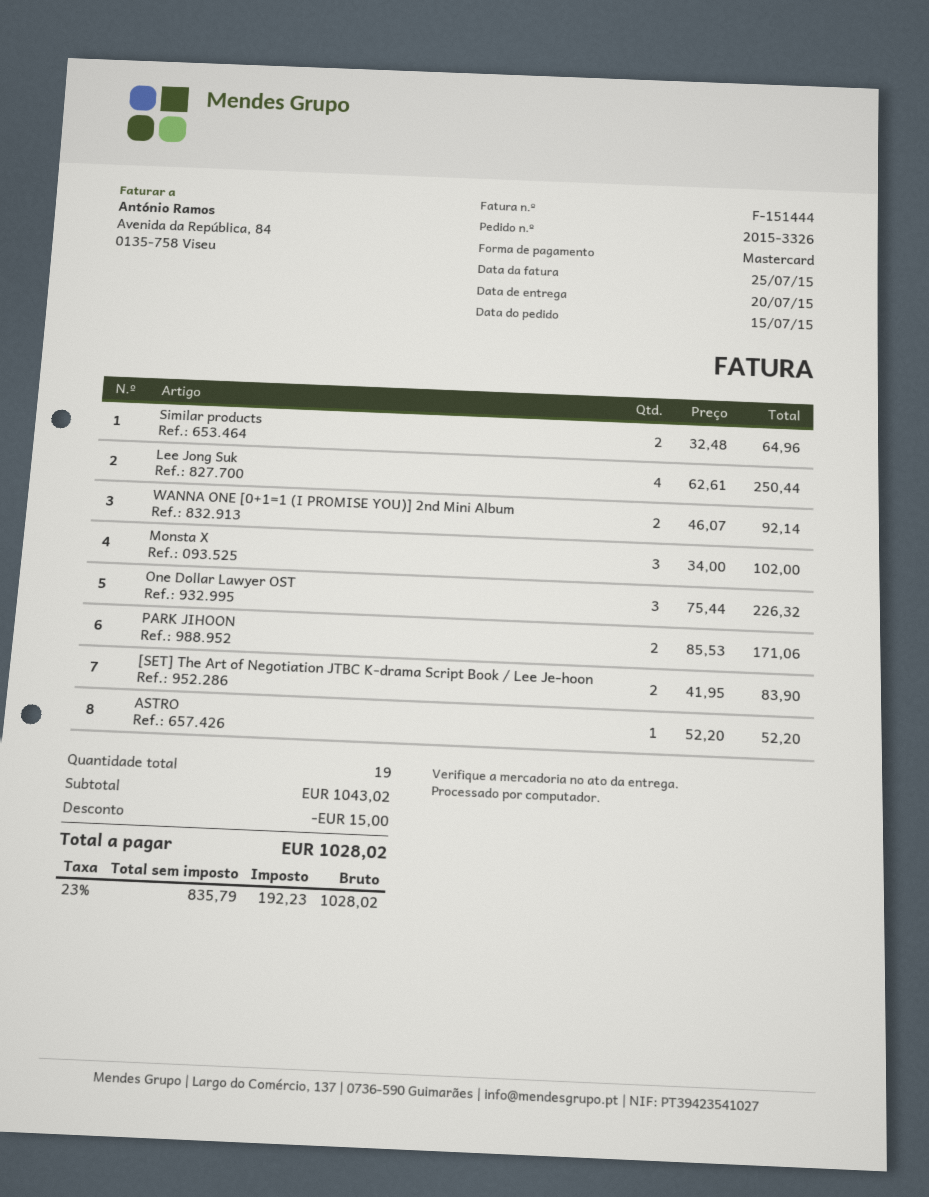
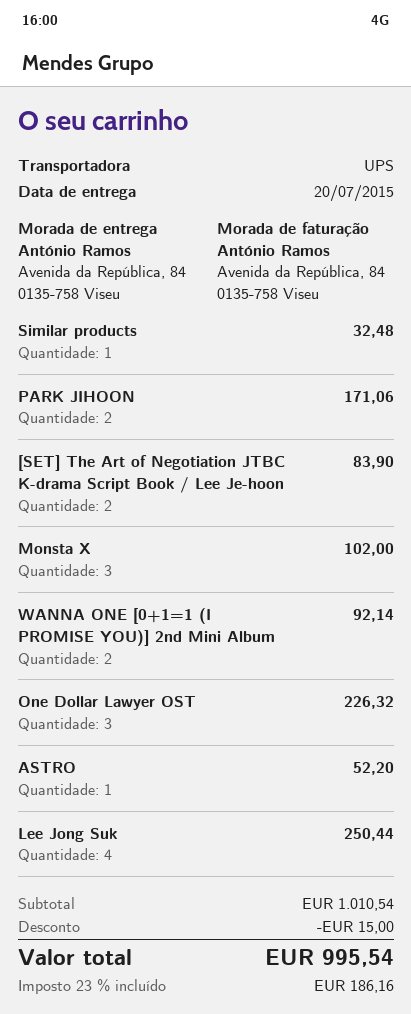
Similar products: 2 for 64.96 -> 1 for 32.48
subtotal: 1043.02 -> 1010.54
tax: 23% = 192.23 -> 23% = 186.16
total: 1028.02 -> 995.54

